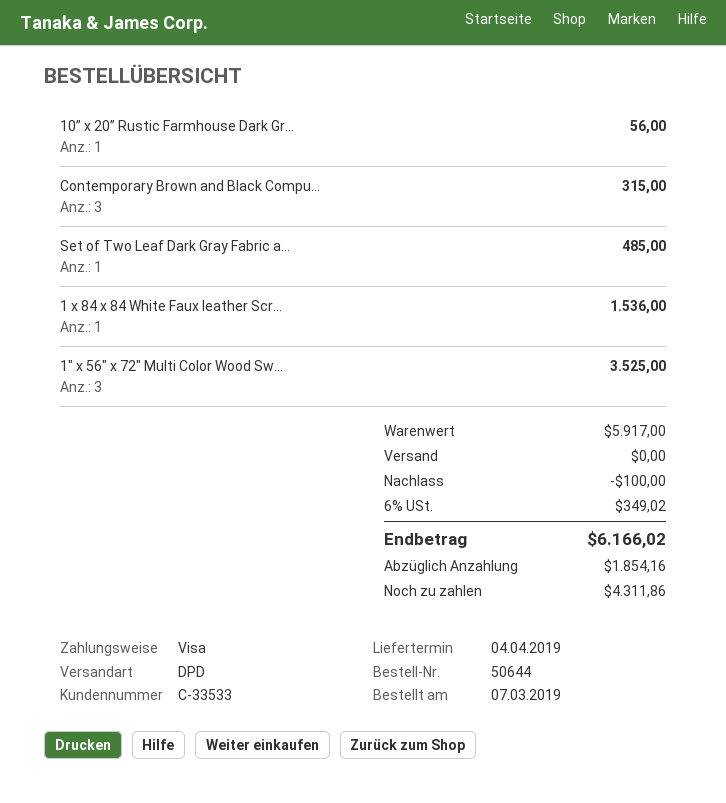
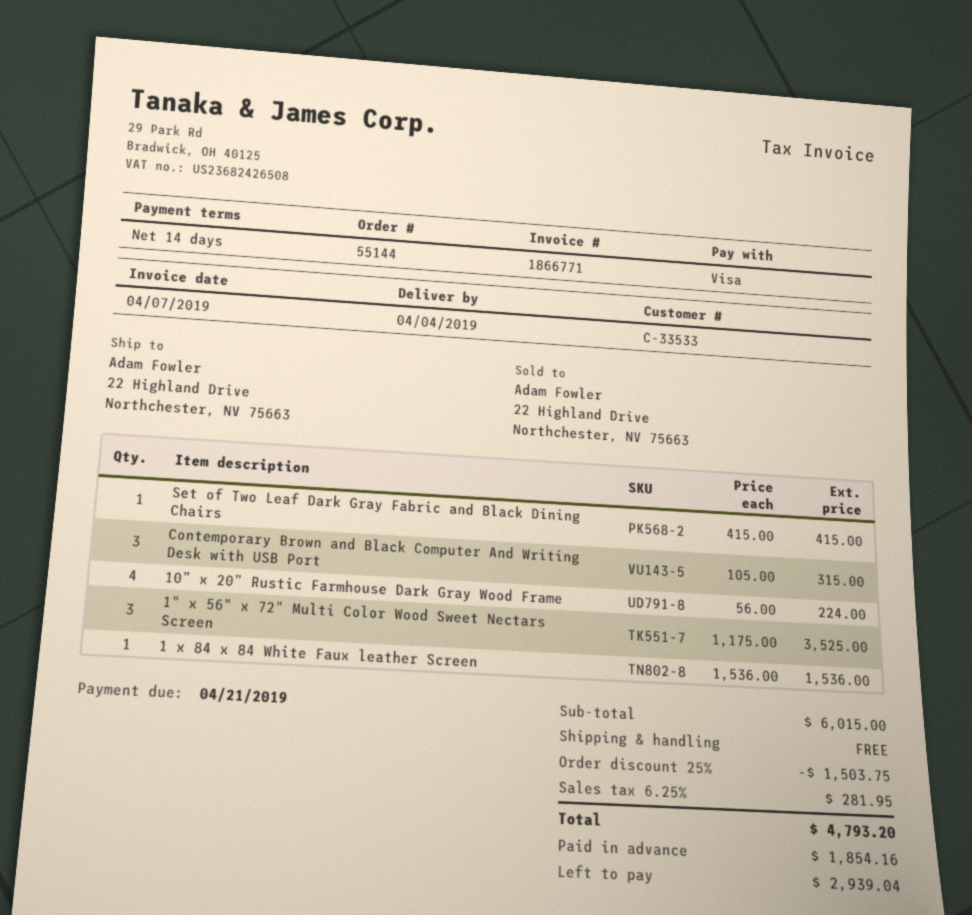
order number: 50644 -> 55144
10” x 20” Rustic Farmhouse Dark Gr...: 1 for 56.00 -> 4 for 224.00
Set of Two Leaf Dark Gray Fabric a...: 1 for 485.00 -> 1 for 415.00
subtotal: 5917.00 -> 6015.00
discount: 100.00 -> 1503.75
tax: 6% = 349.02 -> 6.25% = 281.95
total: 6166.02 -> 4793.20
balance: 4311.86 -> 2939.04

